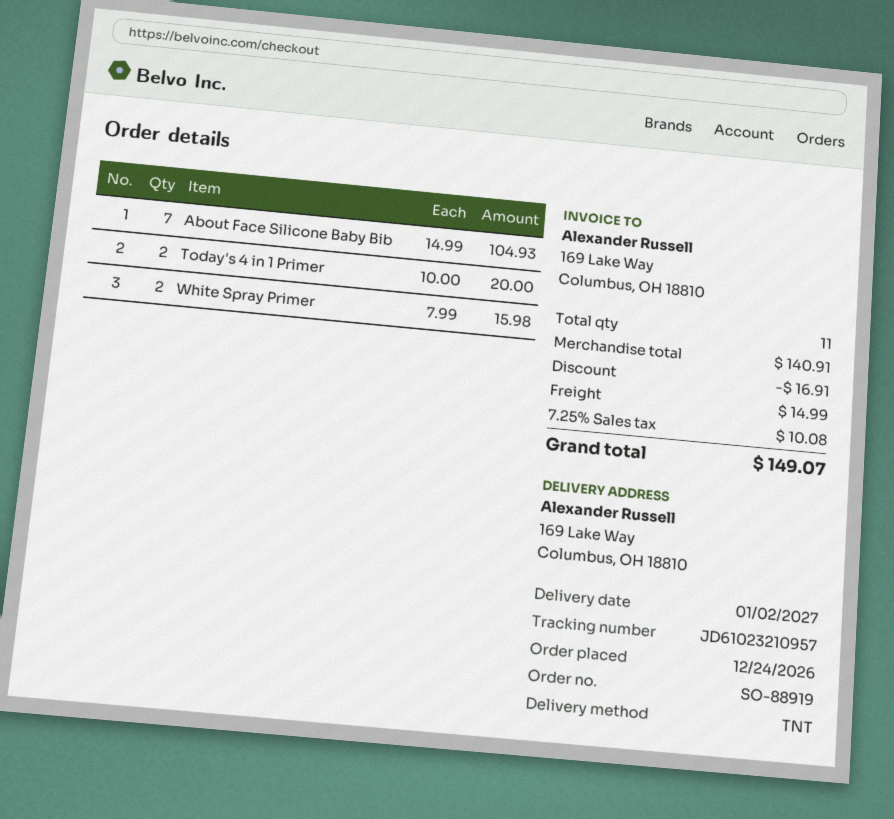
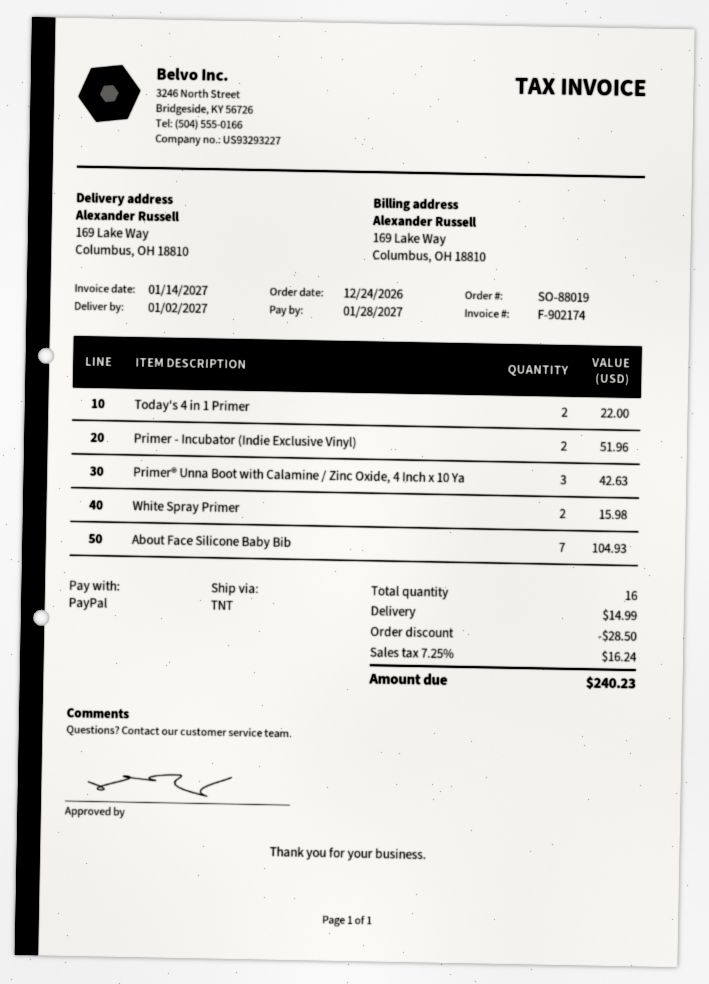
order number: SO-88919 -> SO-88019
Today's 4 in 1 Primer: 2 for 20.00 -> 2 for 22.00
Primer - Incubator (Indie Exclusive Vinyl): none -> 2 for 51.96
Primer® Unna Boot with Calamine / Zinc Oxide, 4 Inch x 10 Ya: none -> 3 for 42.63
total quantity: 11 -> 16
discount: 16.91 -> 28.50
tax: 7.25% = 10.08 -> 7.25% = 16.24
total: 149.07 -> 240.23

